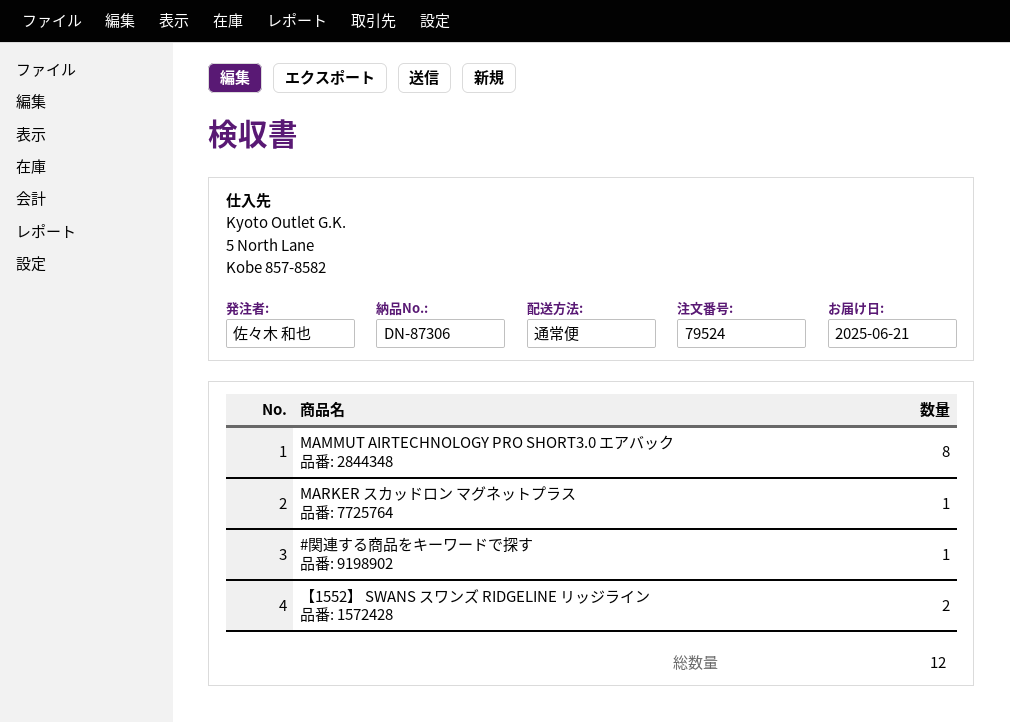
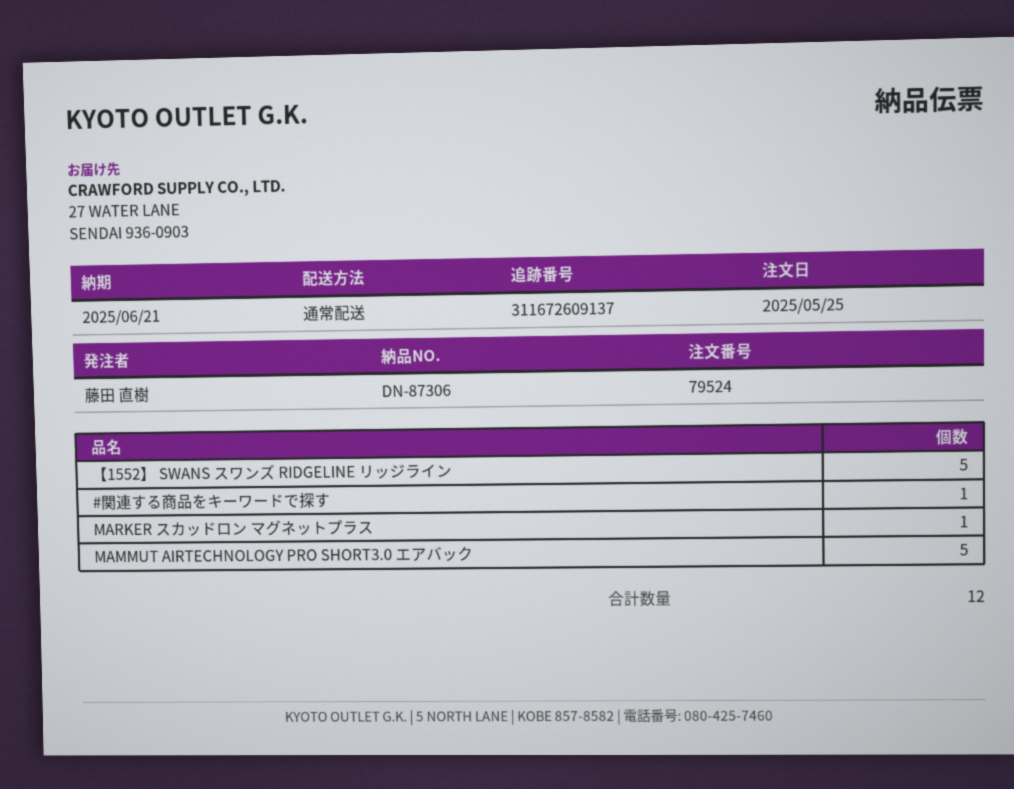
ordered by: 佐々木 和也 -> 藤田 直樹
MAMMUT AIRTECHNOLOGY PRO SHORT3.0 エアバック: 8 -> 5
【1552】 SWANS スワンズ RIDGELINE リッジライン: 2 -> 5

